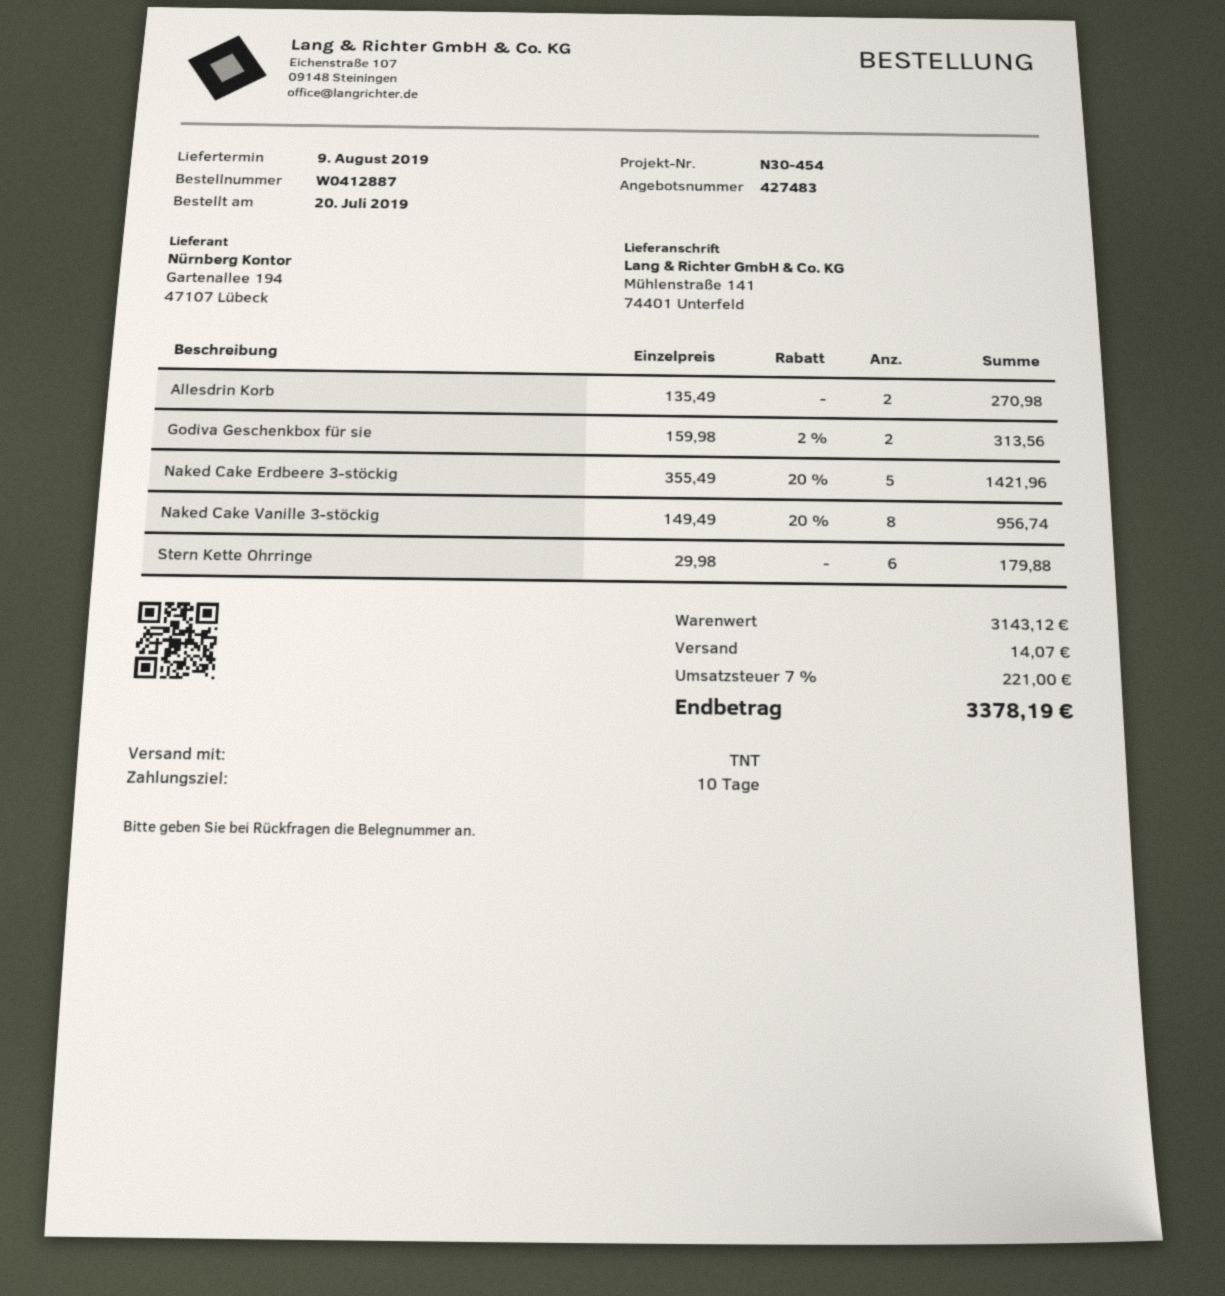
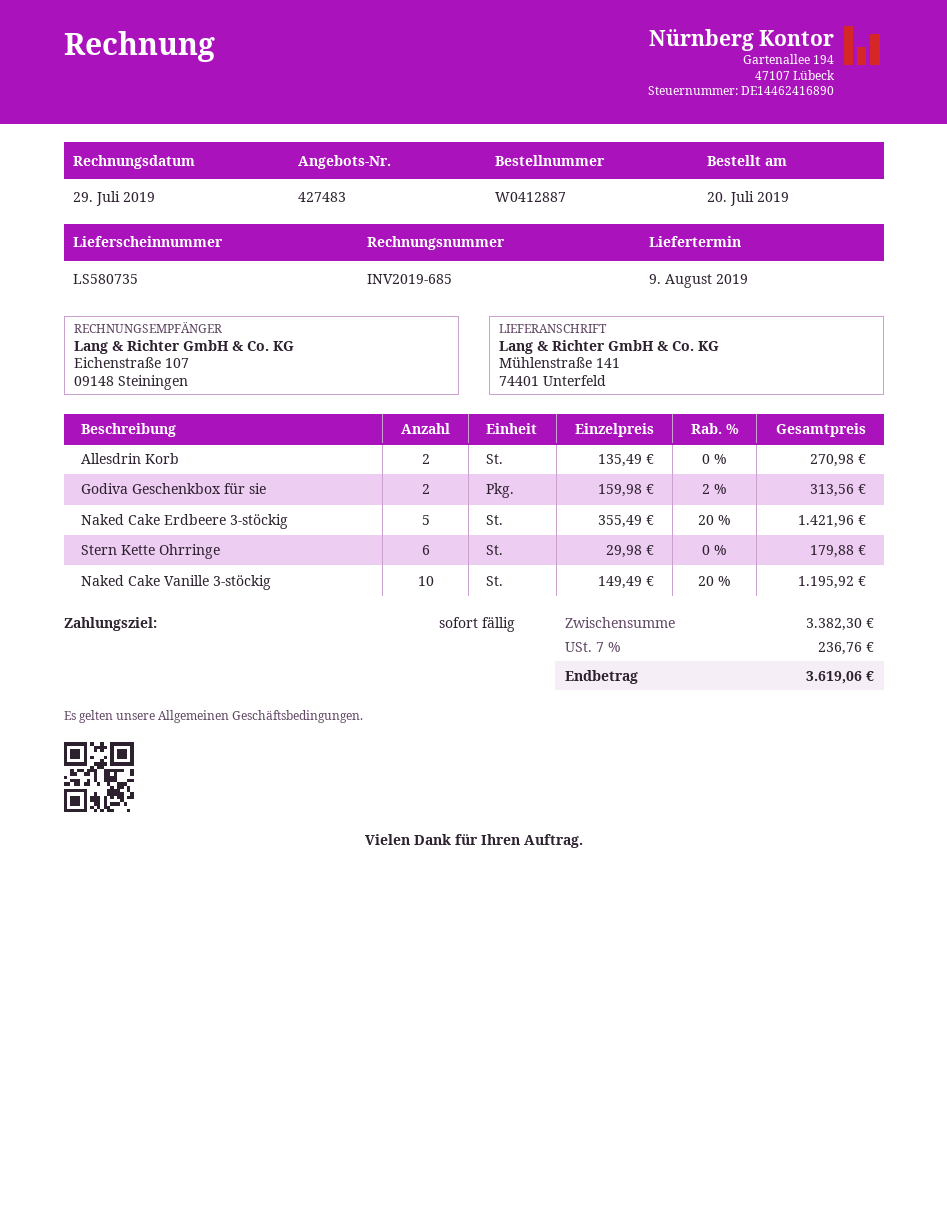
payment terms: 10 days -> on receipt
Naked Cake Vanille 3-stöckig: 8 x 149.49 - 20% = 956.74 -> 10 x 149.49 - 20% = 1195.92
subtotal: 3143.12 -> 3382.30
shipping: 14.07 -> none
tax: 7% = 221.00 -> 7% = 236.76
total: 3378.19 -> 3619.06

